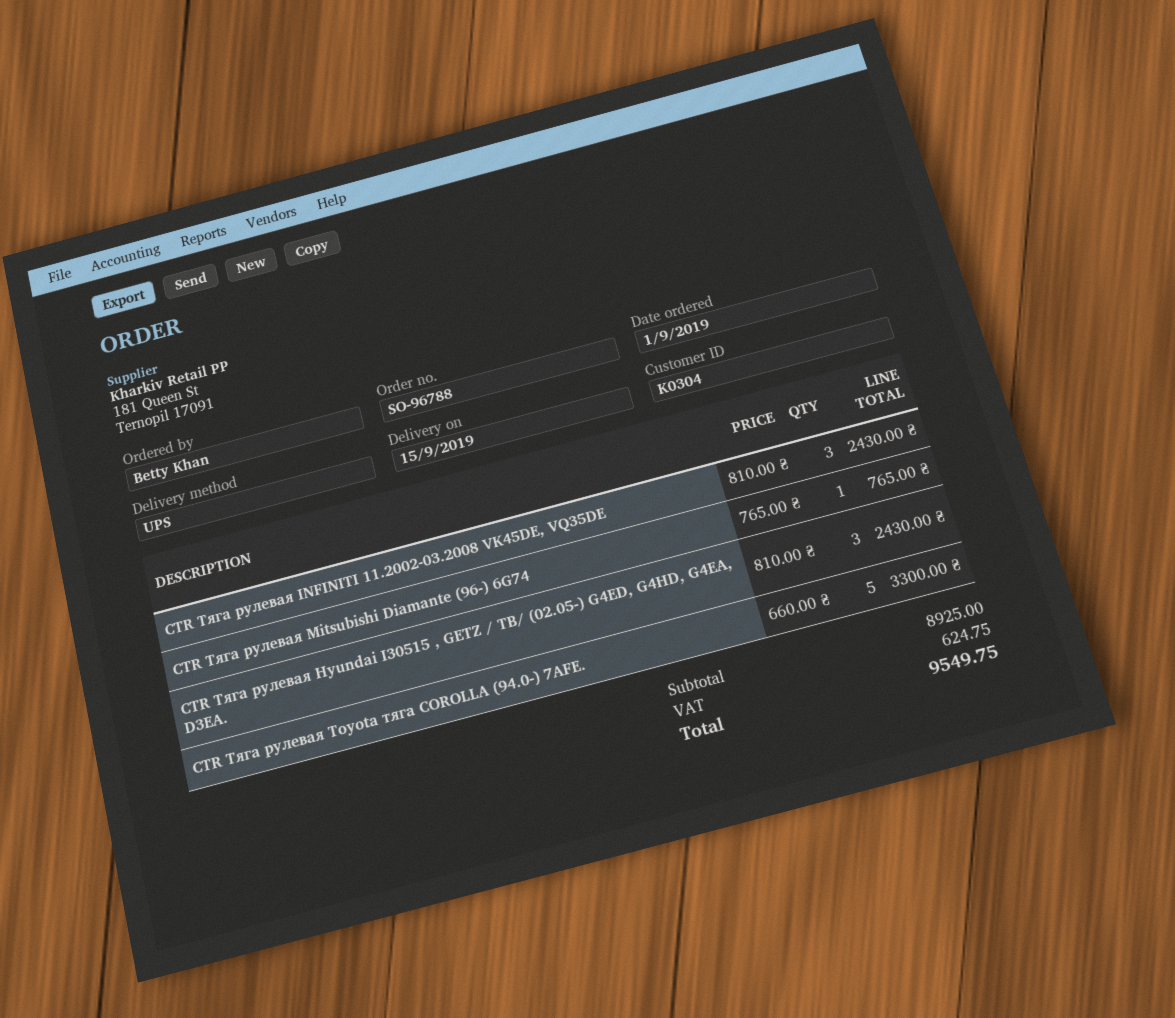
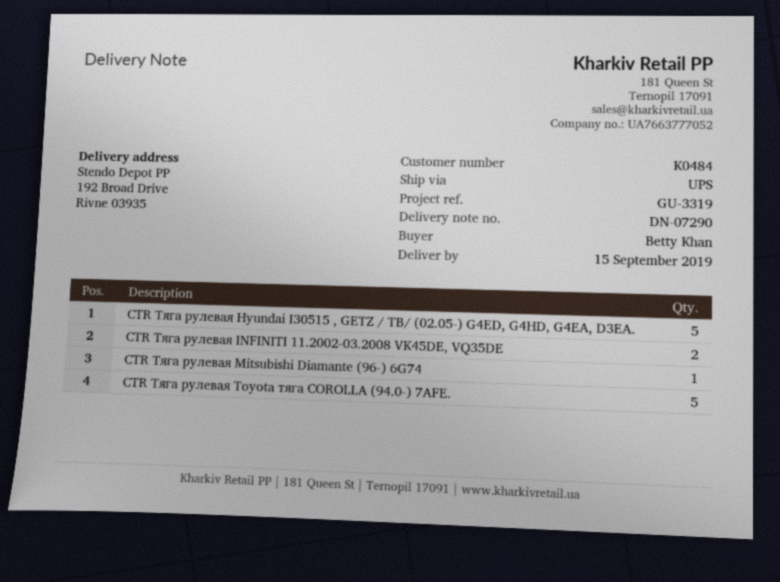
customer number: K0304 -> K0484
CTR Тяга рулевая INFINITI 11.2002-03.2008 VK45DE, VQ35DE: 3 -> 2
CTR Тяга рулевая Hyundai I30515 , GETZ / TB/ (02.05-) G4ED, G4HD, G4EA, D3EA.: 3 -> 5

